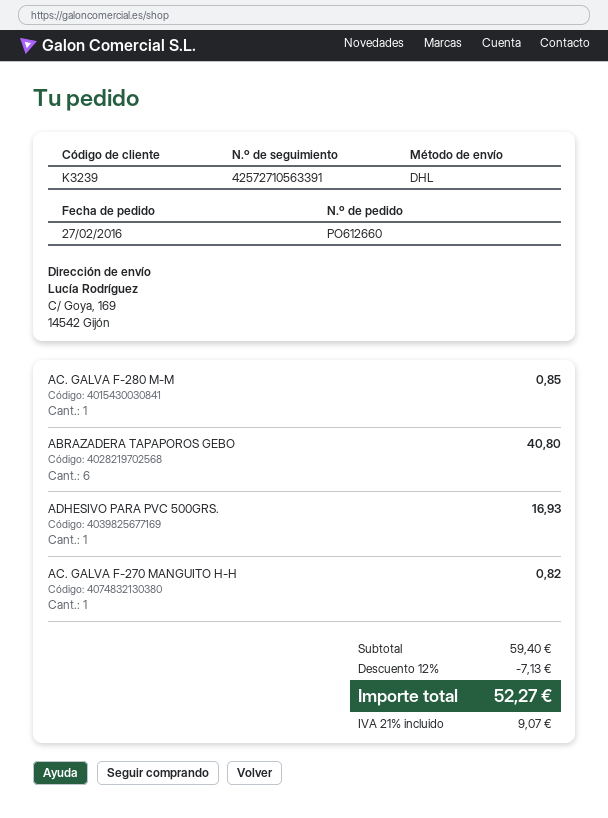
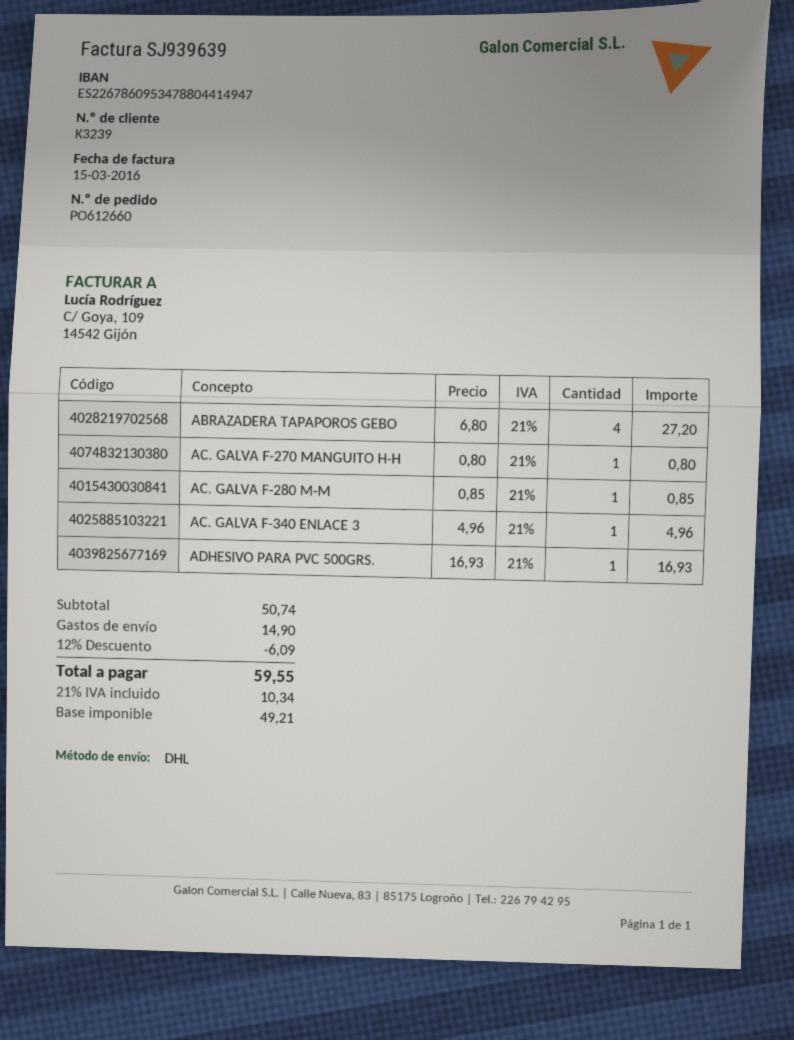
ABRAZADERA TAPAPOROS GEBO: 6 for 40.80 -> 4 for 27.20
AC. GALVA F-270 MANGUITO H-H: 1 for 0.82 -> 1 for 0.80
AC. GALVA F-340 ENLACE 3: none -> 1 for 4.96
subtotal: 59.40 -> 50.74
discount: 12% = 7.13 -> 12% = 6.09
shipping: none -> 14.90
tax: 21% = 9.07 -> 21% = 10.34
total: 52.27 -> 59.55

